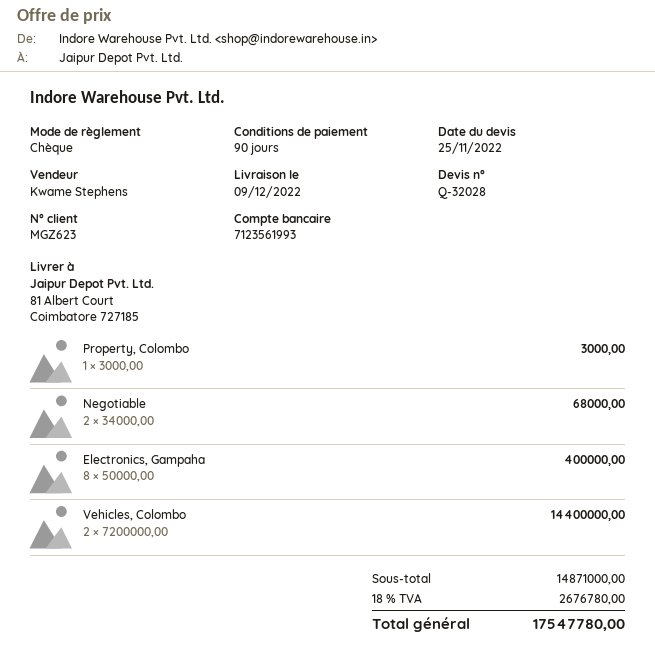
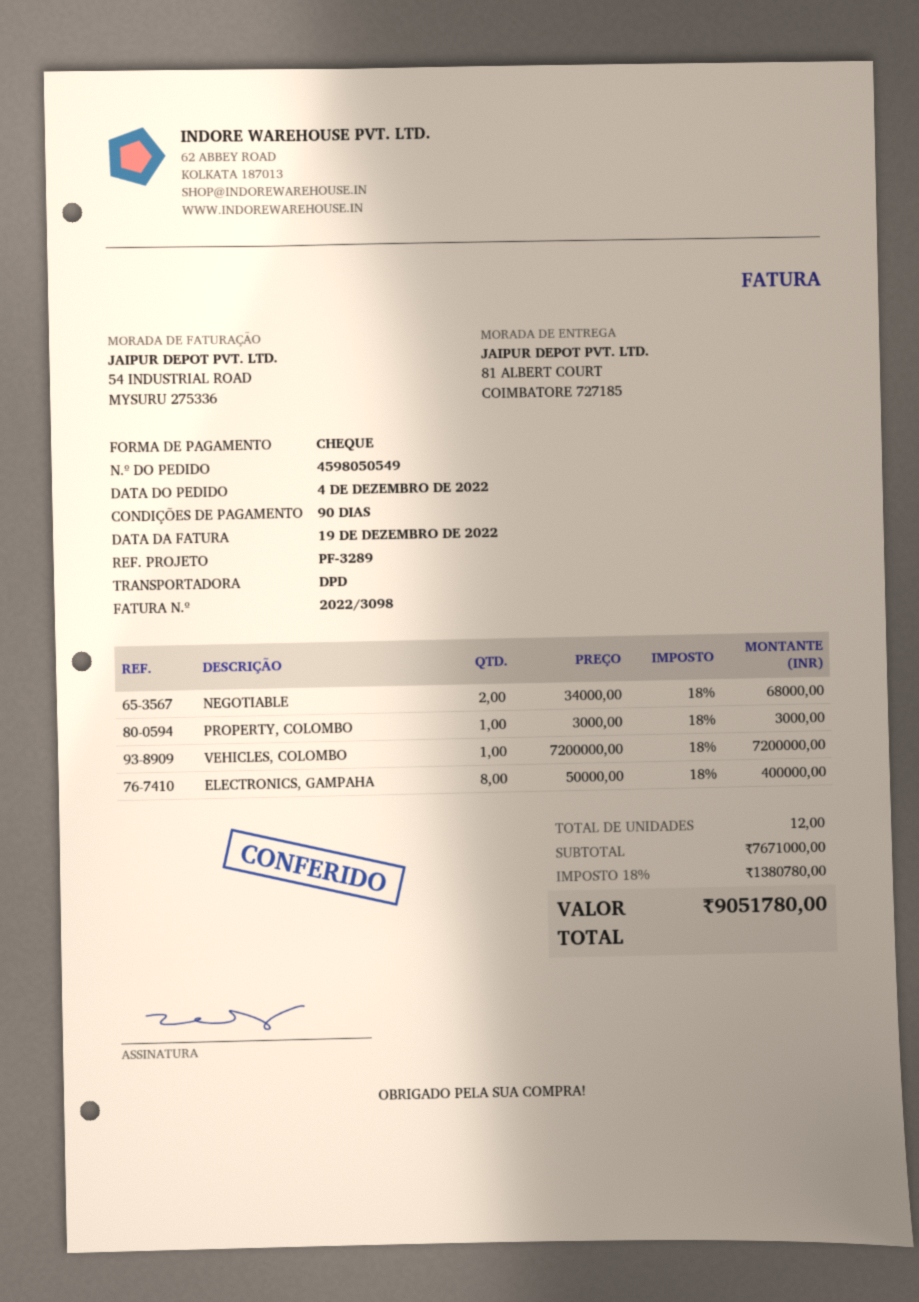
Vehicles, Colombo: 2 x 7200000.00 = 14400000.00 -> 1 x 7200000.00 = 7200000.00
subtotal: 14871000.00 -> 7671000.00
tax: 18% = 2676780.00 -> 18% = 1380780.00
total: 17547780.00 -> 9051780.00

